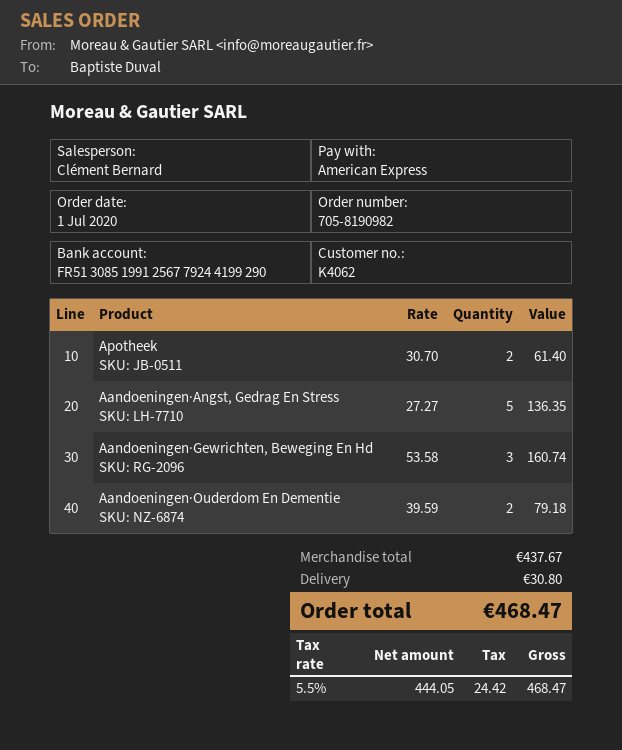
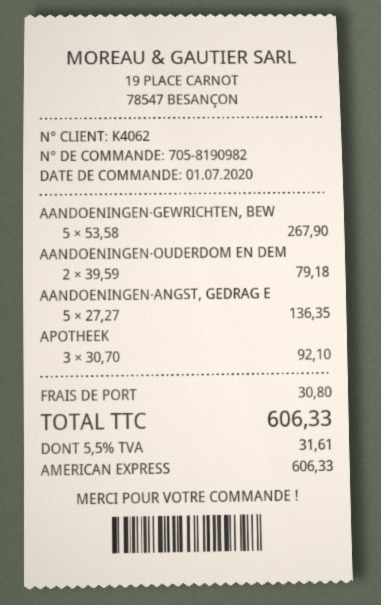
Apotheek: 2 x 30.70 = 61.40 -> 3 x 30.70 = 92.10
Aandoeningen·Gewrichten, Beweging En Hd: 3 x 53.58 = 160.74 -> 5 x 53.58 = 267.90
tax: 5.5% = 24.42 -> 5.5% = 31.61
total: 468.47 -> 606.33

